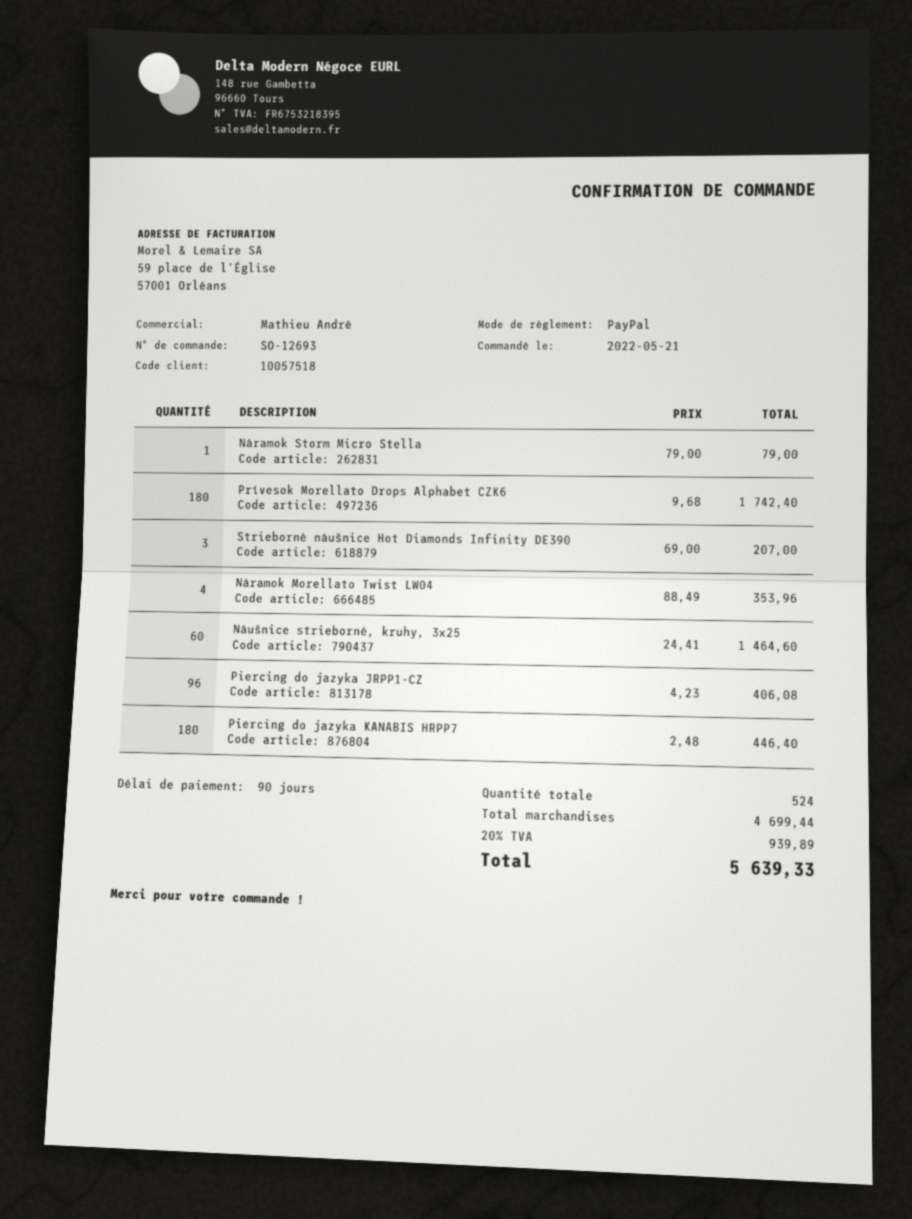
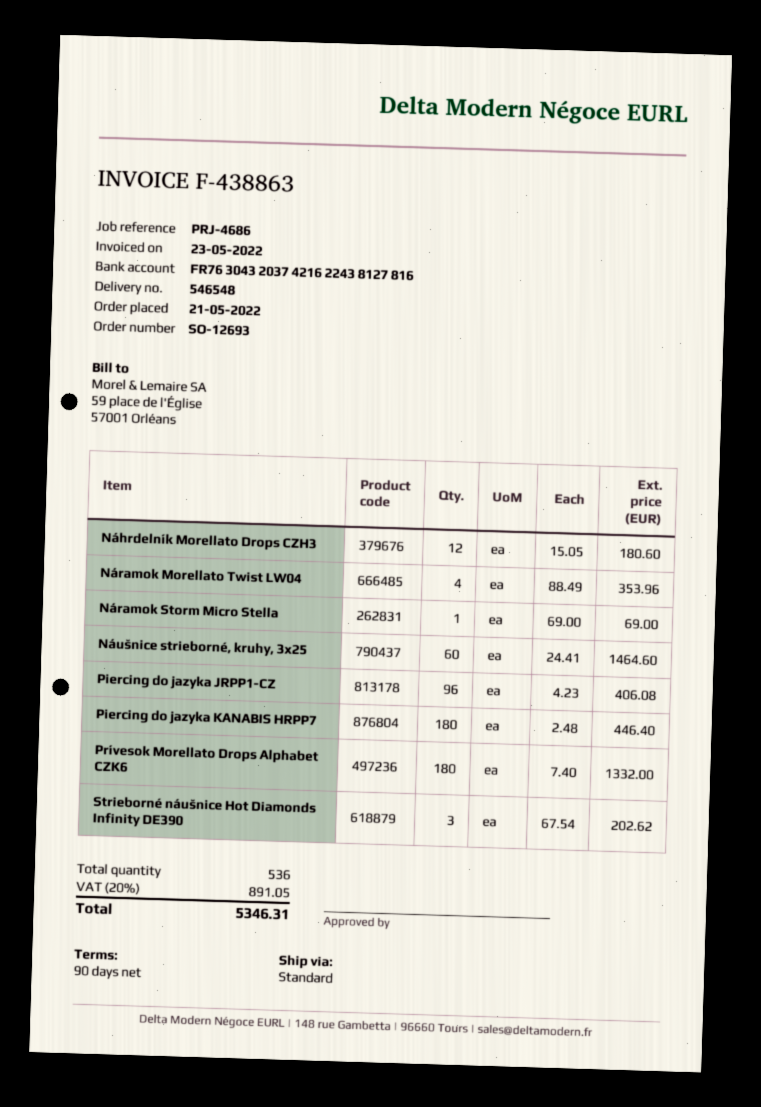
Náramok Storm Micro Stella: 1 x 79.00 = 79.00 -> 1 x 69.00 = 69.00
Prívesok Morellato Drops Alphabet CZK6: 180 x 9.68 = 1742.40 -> 180 x 7.40 = 1332.00
Strieborné náušnice Hot Diamonds Infinity DE390: 3 x 69.00 = 207.00 -> 3 x 67.54 = 202.62
Náhrdelník Morellato Drops CZH3: none -> 12 x 15.05 = 180.60
total quantity: 524 -> 536
tax: 20% = 939.89 -> 20% = 891.05
total: 5639.33 -> 5346.31

